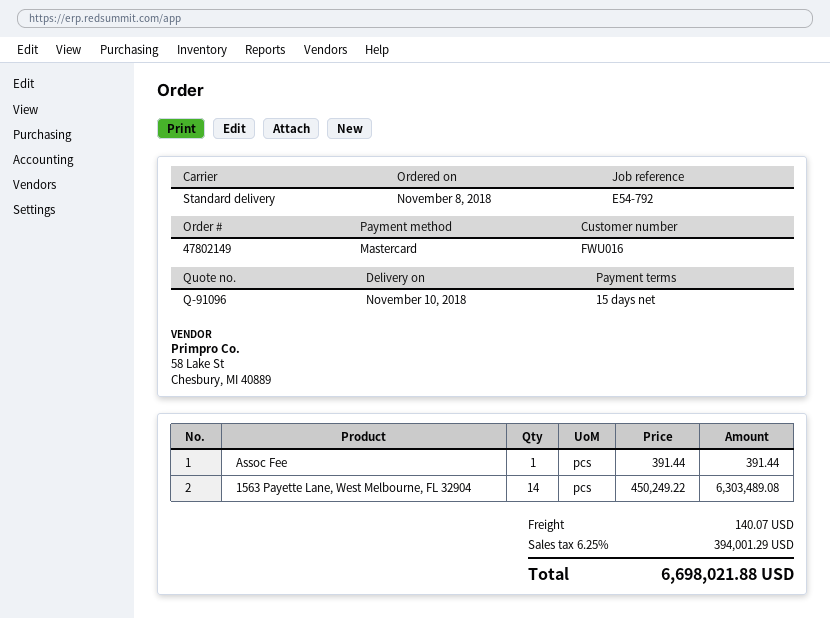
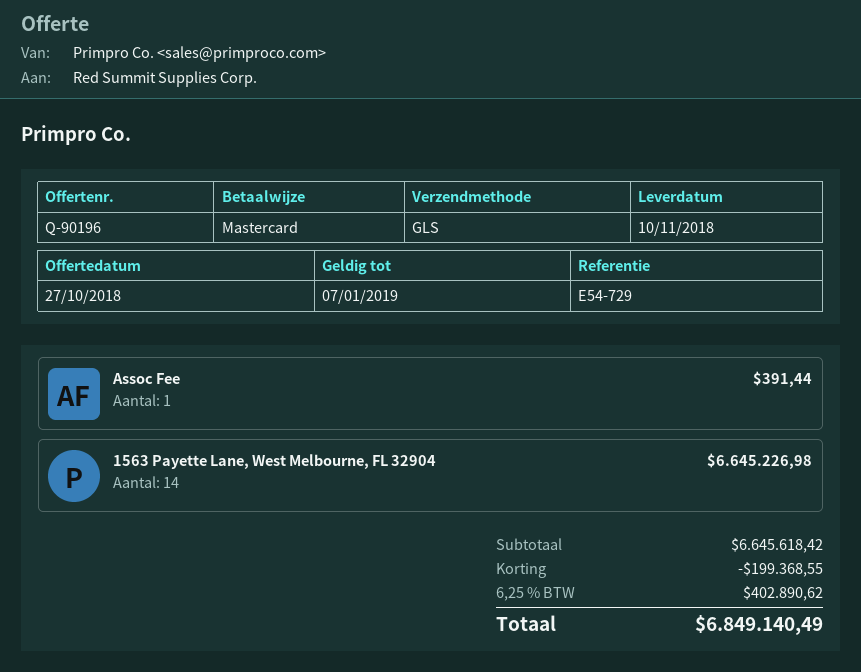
quote number: Q-91096 -> Q-90196
reference: E54-792 -> E54-729
shipping method: standard -> GLS
1563 Payette Lane, West Melbourne, FL 32904: 14 for 6303489.08 -> 14 for 6645226.98
discount: none -> 199368.55
shipping: 140.07 -> none
tax: 6.25% = 394001.29 -> 6.25% = 402890.62
total: 6698021.88 -> 6849140.49

